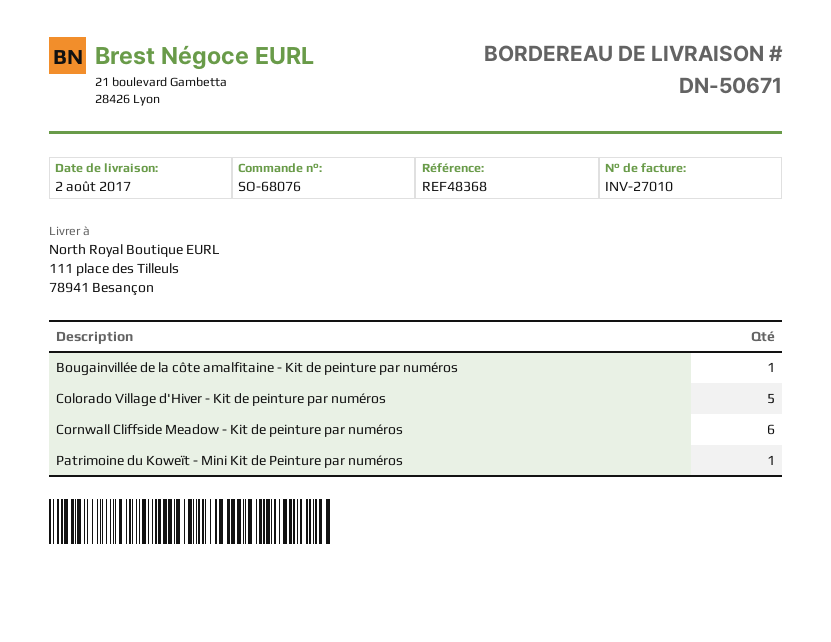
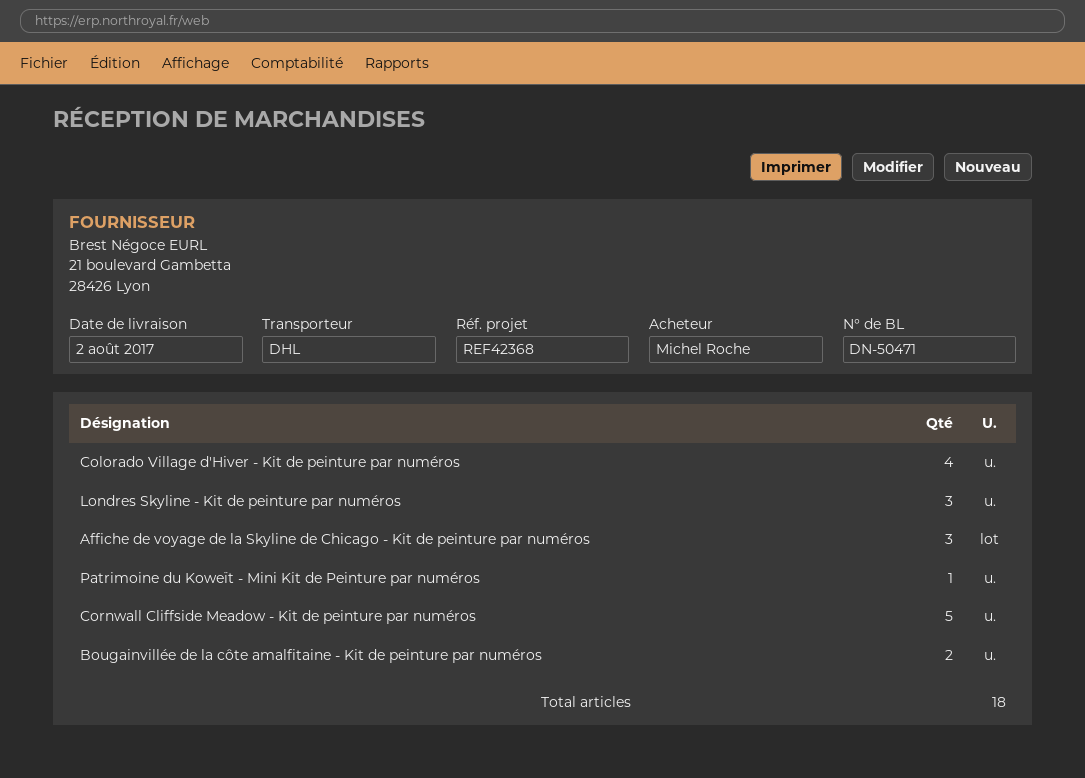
delivery note number: DN-50671 -> DN-50471
reference: REF48368 -> REF42368
Bougainvillée de la côte amalfitaine - Kit de peinture par numéros: 1 -> 2
Colorado Village d'Hiver - Kit de peinture par numéros: 5 -> 4
Cornwall Cliffside Meadow - Kit de peinture par numéros: 6 -> 5
Londres Skyline - Kit de peinture par numéros: none -> 3
Affiche de voyage de la Skyline de Chicago - Kit de peinture par numéros: none -> 3

